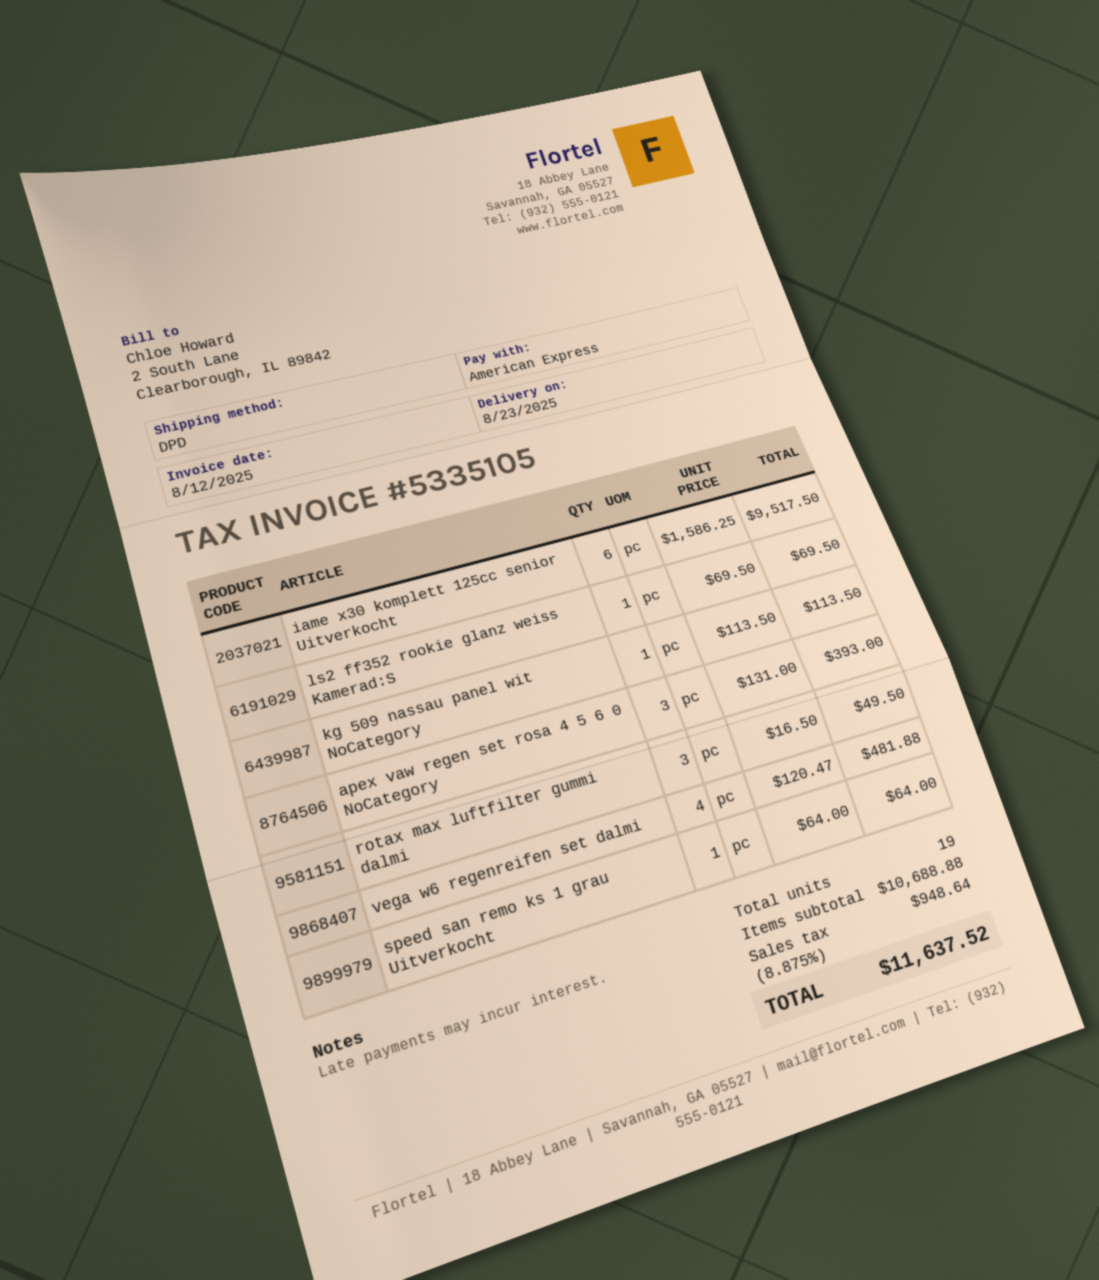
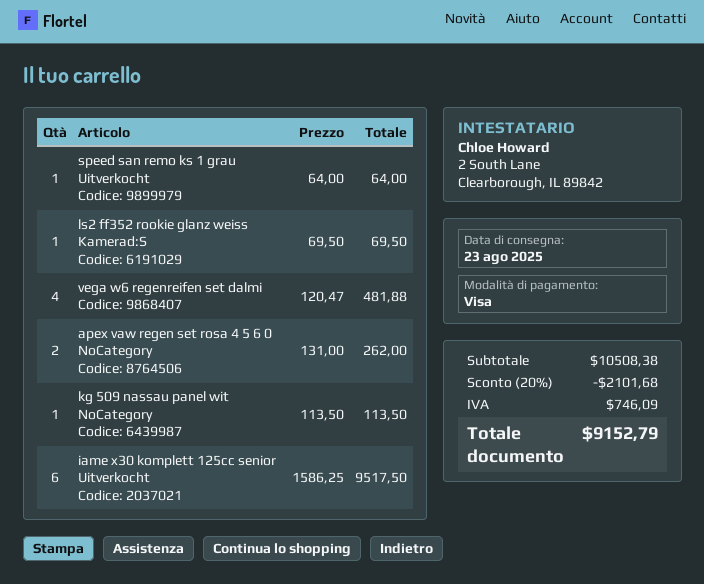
payment method: American Express -> Visa
apex vaw regen set rosa 4 5 6 0 NoCategory: 3 x 131.00 = 393.00 -> 2 x 131.00 = 262.00
rotax max luftfilter gummi dalmi: 3 x 16.50 = 49.50 -> none
subtotal: 10688.88 -> 10508.38
discount: none -> 20% = 2101.68
tax: 948.64 -> 746.09
total: 11637.52 -> 9152.79

